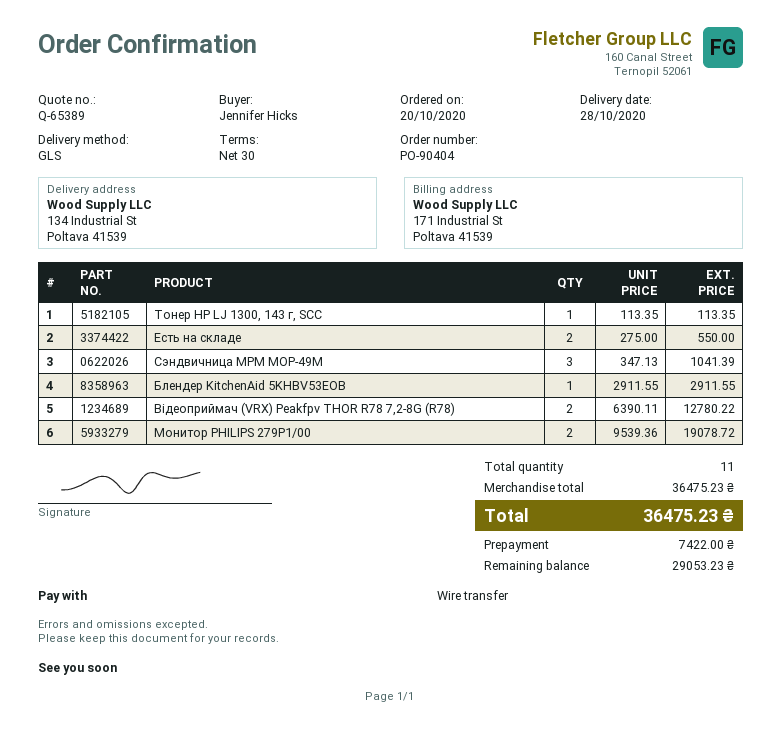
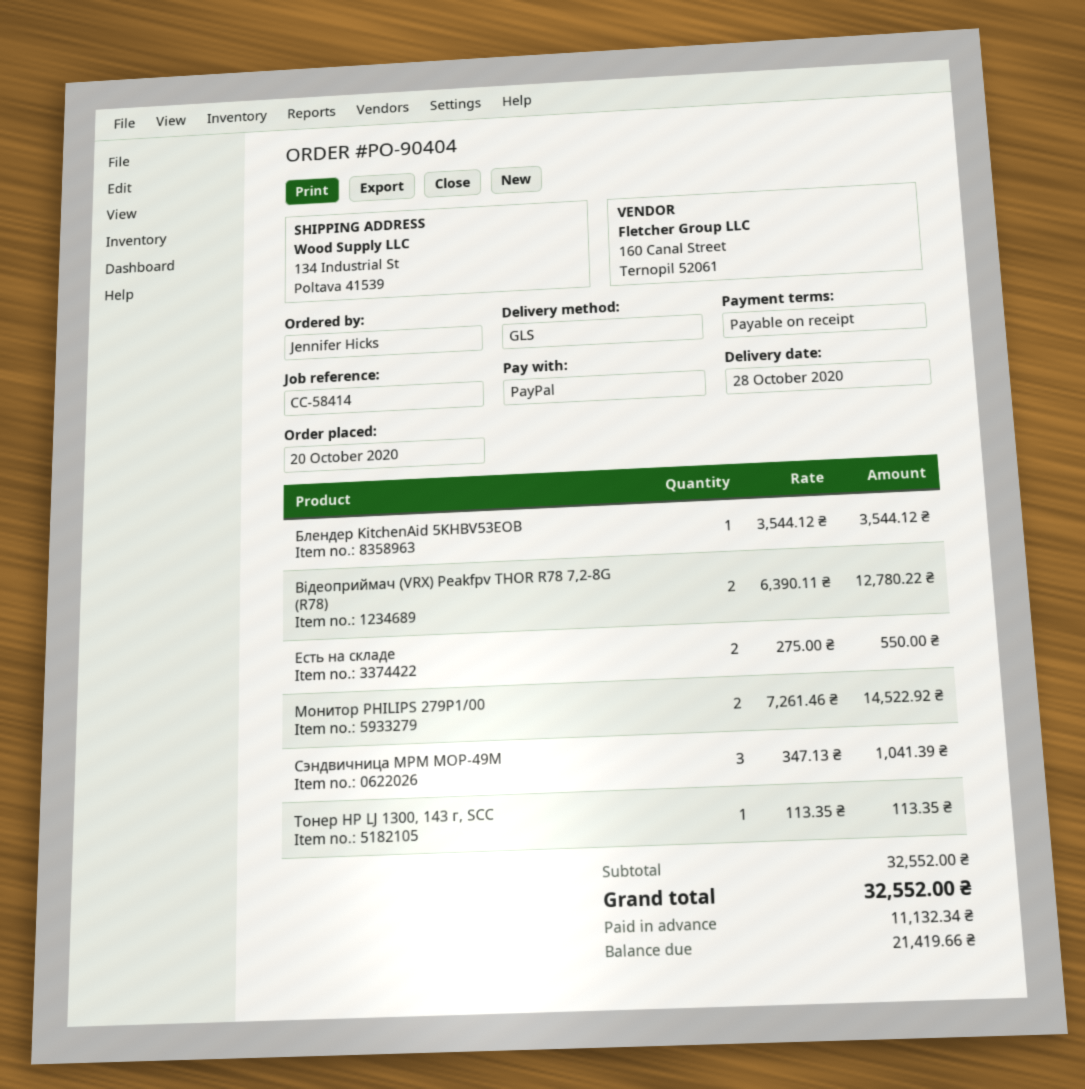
payment terms: 30 days -> on receipt
payment method: bank transfer -> PayPal
Блендер KitchenAid 5KHBV53EOB: 1 x 2911.55 = 2911.55 -> 1 x 3544.12 = 3544.12
Монитор PHILIPS 279P1/00: 2 x 9539.36 = 19078.72 -> 2 x 7261.46 = 14522.92
subtotal: 36475.23 -> 32552.00
total: 36475.23 -> 32552.00
deposit: 7422.00 -> 11132.34
balance: 29053.23 -> 21419.66

